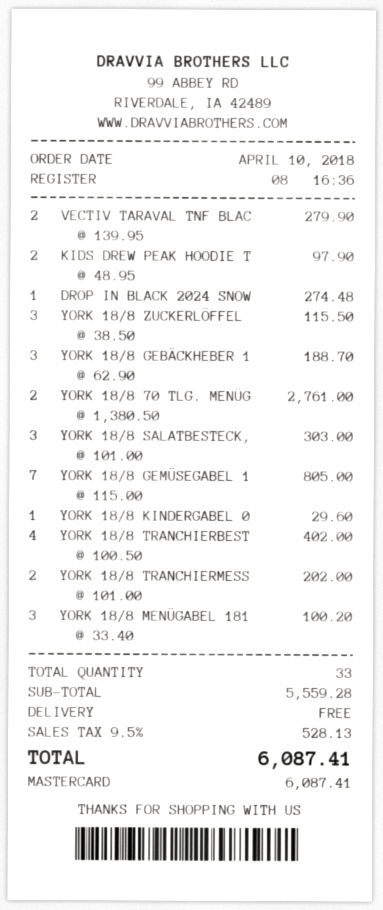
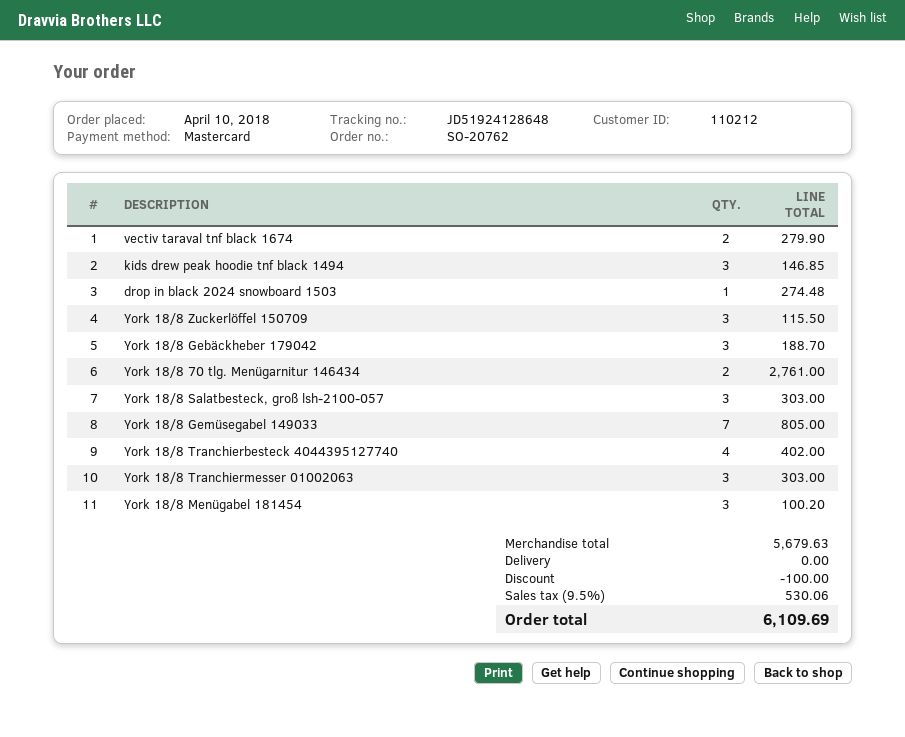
KIDS DREW PEAK HOODIE T: 2 for 97.90 -> 3 for 146.85
YORK 18/8 KINDERGABEL 0: 1 for 29.60 -> none
YORK 18/8 TRANCHIERMESS: 2 for 202.00 -> 3 for 303.00
subtotal: 5559.28 -> 5679.63
discount: none -> 100.00
tax: 9.5% = 528.13 -> 9.5% = 530.06
total: 6087.41 -> 6109.69

